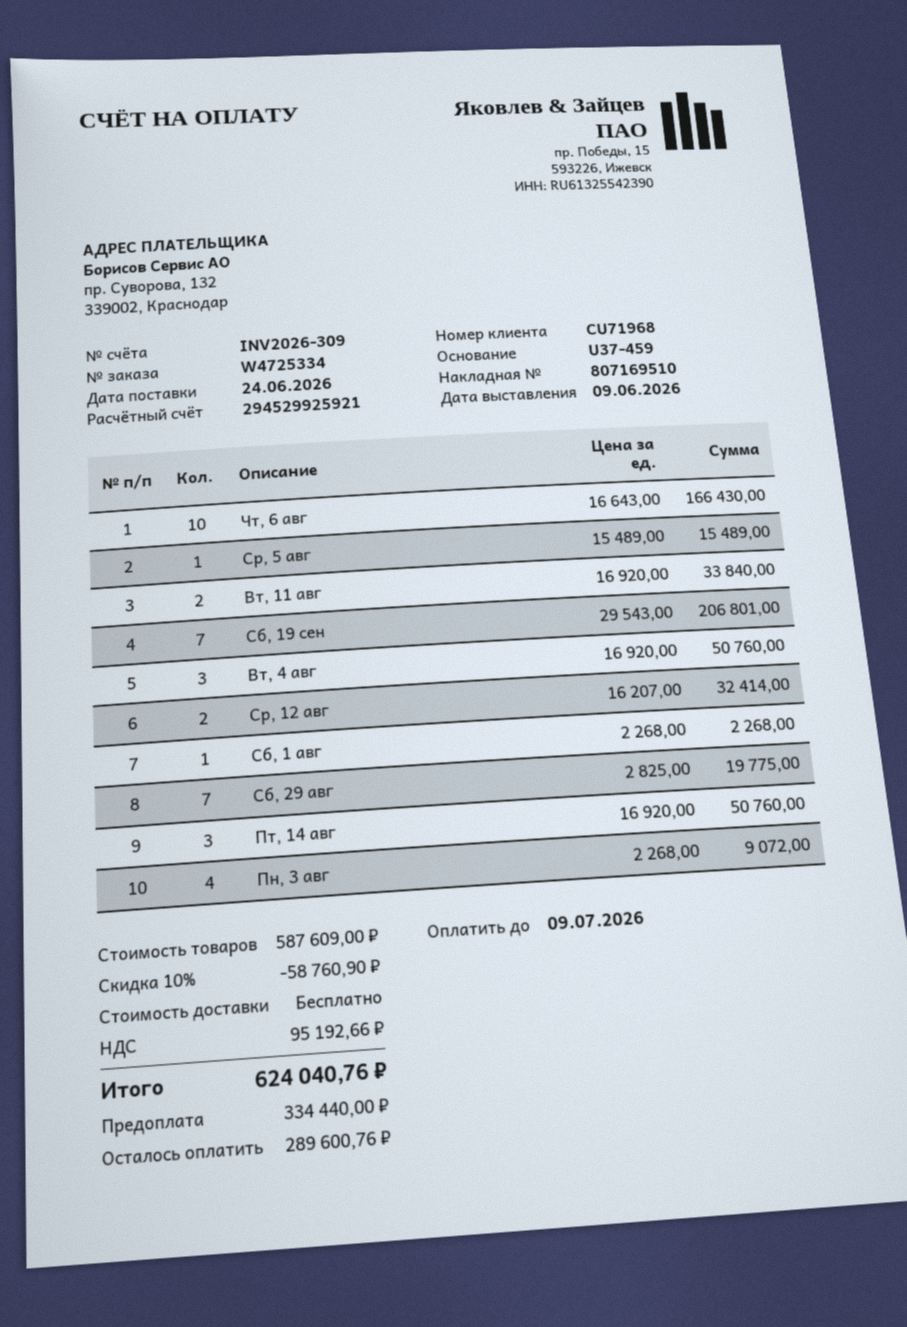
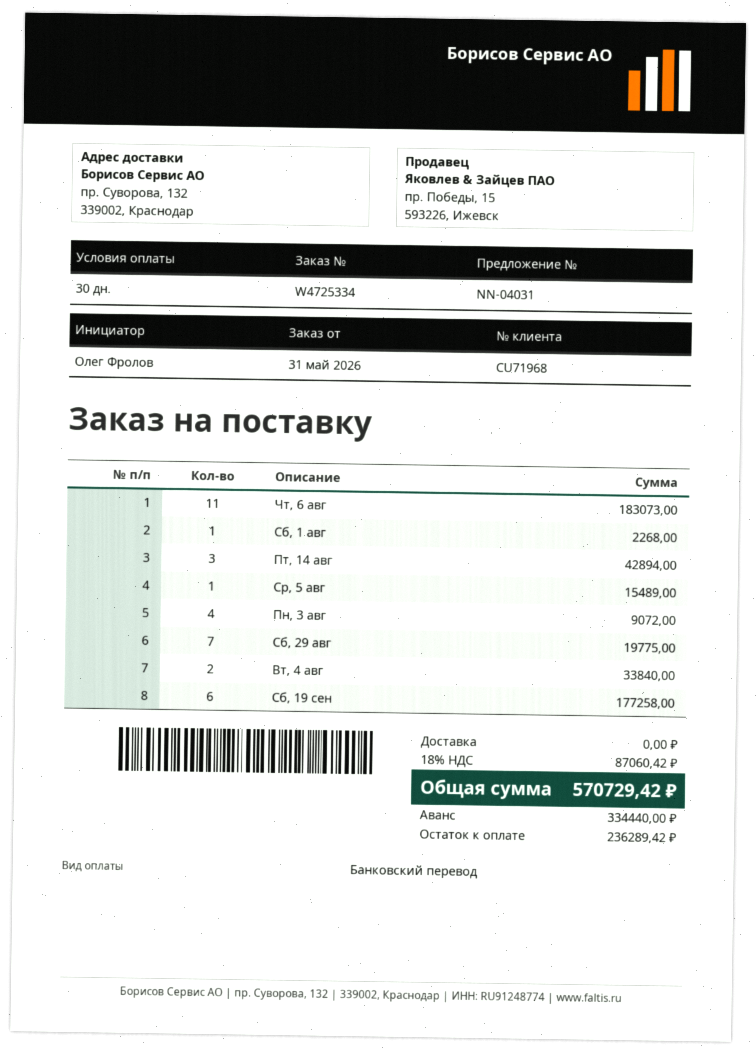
Чт, 6 авг: 10 for 166430.00 -> 11 for 183073.00
Вт, 11 авг: 2 for 33840.00 -> none
Сб, 19 сен: 7 for 206801.00 -> 6 for 177258.00
Вт, 4 авг: 3 for 50760.00 -> 2 for 33840.00
Ср, 12 авг: 2 for 32414.00 -> none
Пт, 14 авг: 3 for 50760.00 -> 3 for 42894.00
discount: 10% = 58760.90 -> none
tax: 95192.66 -> 87060.42
total: 624040.76 -> 570729.42
balance: 289600.76 -> 236289.42

